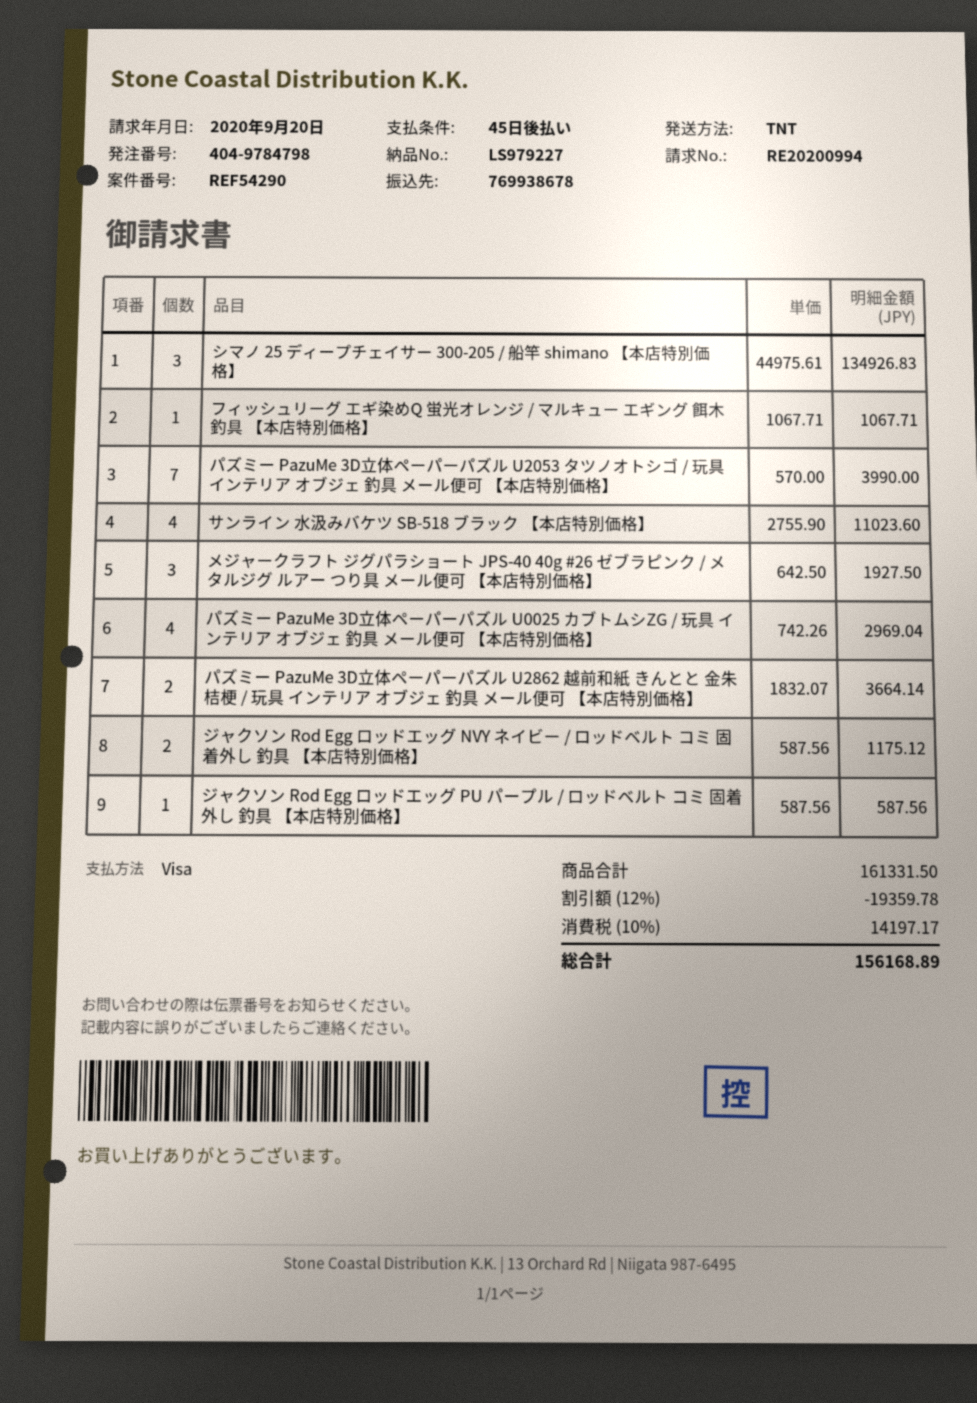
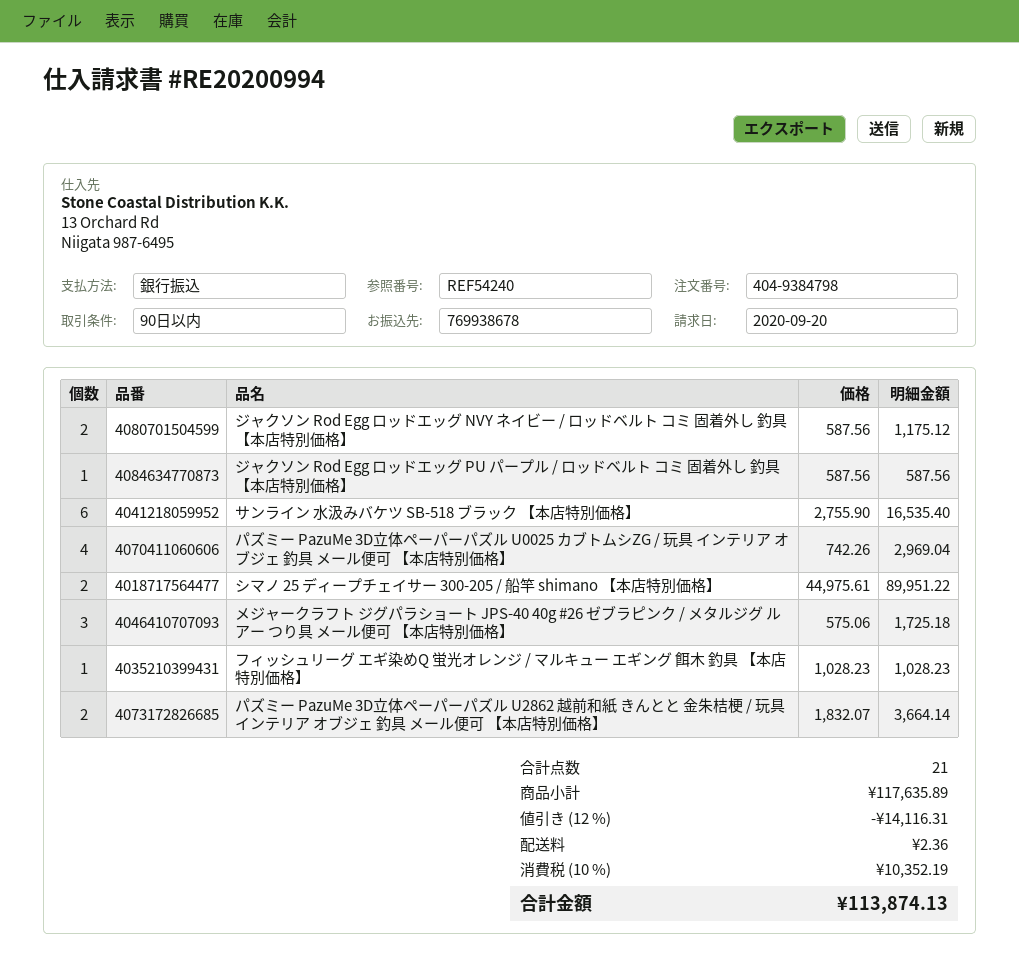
order number: 404-9784798 -> 404-9384798
payment terms: 45 days -> 90 days
reference: REF54290 -> REF54240
payment method: Visa -> bank transfer
シマノ 25 ディープチェイサー 300-205 / 船竿 shimano 【本店特別価格】: 3 x 44975.61 = 134926.83 -> 2 x 44975.61 = 89951.22
フィッシュリーグ エギ染めQ 蛍光オレンジ / マルキュー エギング 餌木 釣具 【本店特別価格】: 1 x 1067.71 = 1067.71 -> 1 x 1028.23 = 1028.23
パズミー PazuMe 3D立体ペーパーパズル U2053 タツノオトシゴ / 玩具 インテリア オブジェ 釣具 メール便可 【本店特別価格】: 7 x 570.00 = 3990.00 -> none
サンライン 水汲みバケツ SB-518 ブラック 【本店特別価格】: 4 x 2755.90 = 11023.60 -> 6 x 2755.90 = 16535.40
メジャークラフト ジグパラショート JPS-40 40g #26 ゼブラピンク / メタルジグ ルアー つり具 メール便可 【本店特別価格】: 3 x 642.50 = 1927.50 -> 3 x 575.06 = 1725.18
subtotal: 161331.50 -> 117635.89
discount: 12% = 19359.78 -> 12% = 14116.31
shipping: none -> 2.36
tax: 10% = 14197.17 -> 10% = 10352.19
total: 156168.89 -> 113874.13

